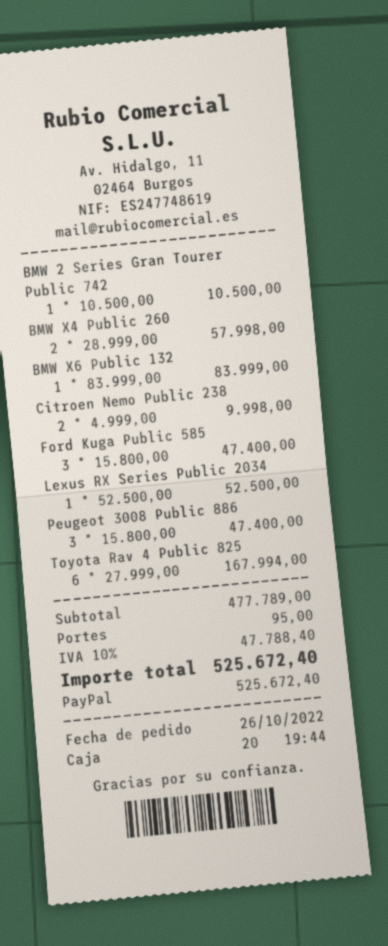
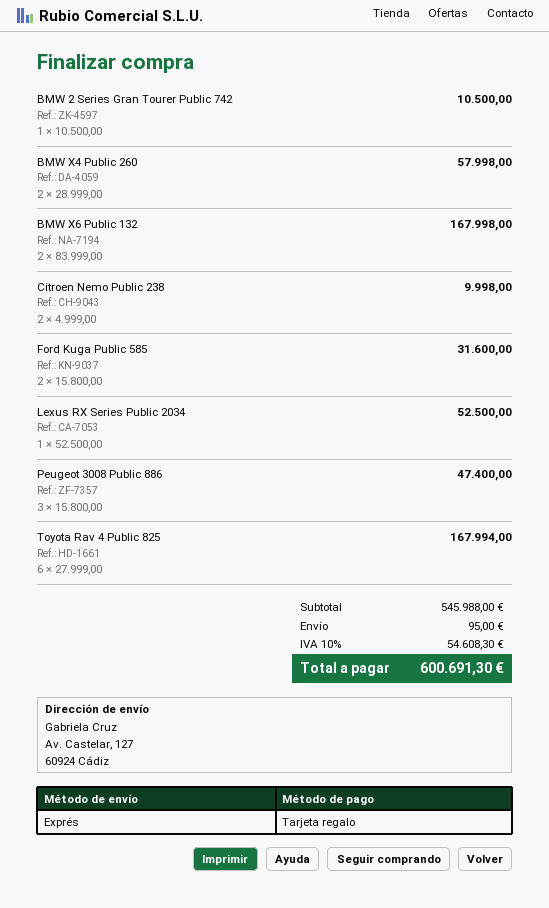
payment method: PayPal -> gift card
BMW X6 Public 132: 1 x 83999.00 = 83999.00 -> 2 x 83999.00 = 167998.00
Ford Kuga Public 585: 3 x 15800.00 = 47400.00 -> 2 x 15800.00 = 31600.00
subtotal: 477789.00 -> 545988.00
tax: 10% = 47788.40 -> 10% = 54608.30
total: 525672.40 -> 600691.30

